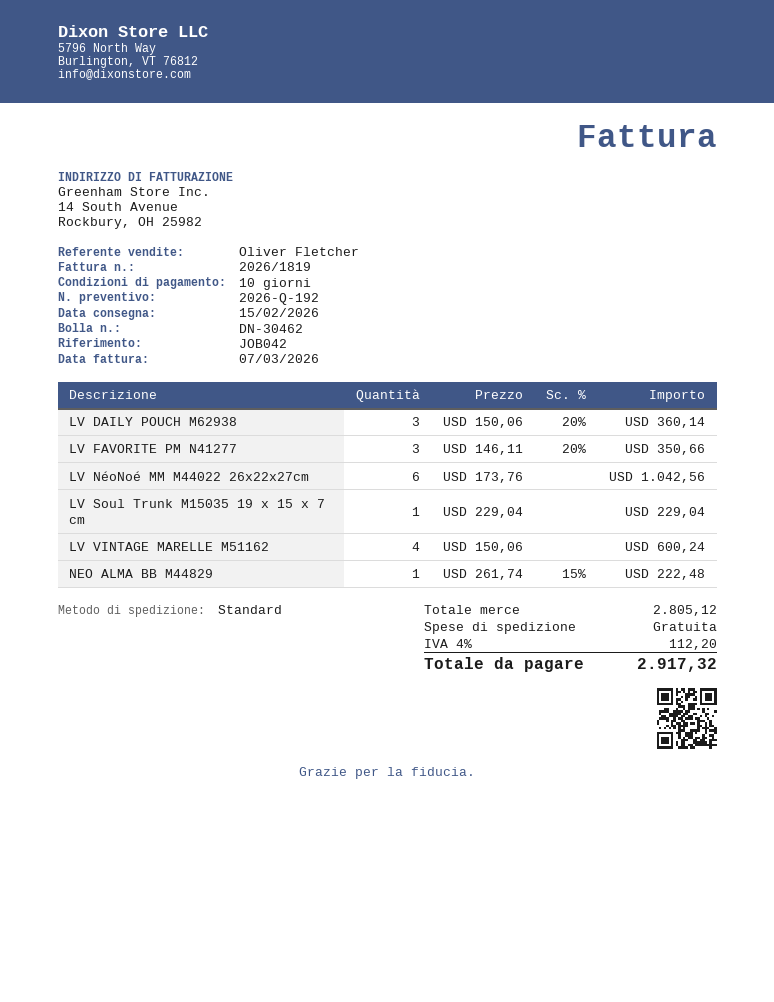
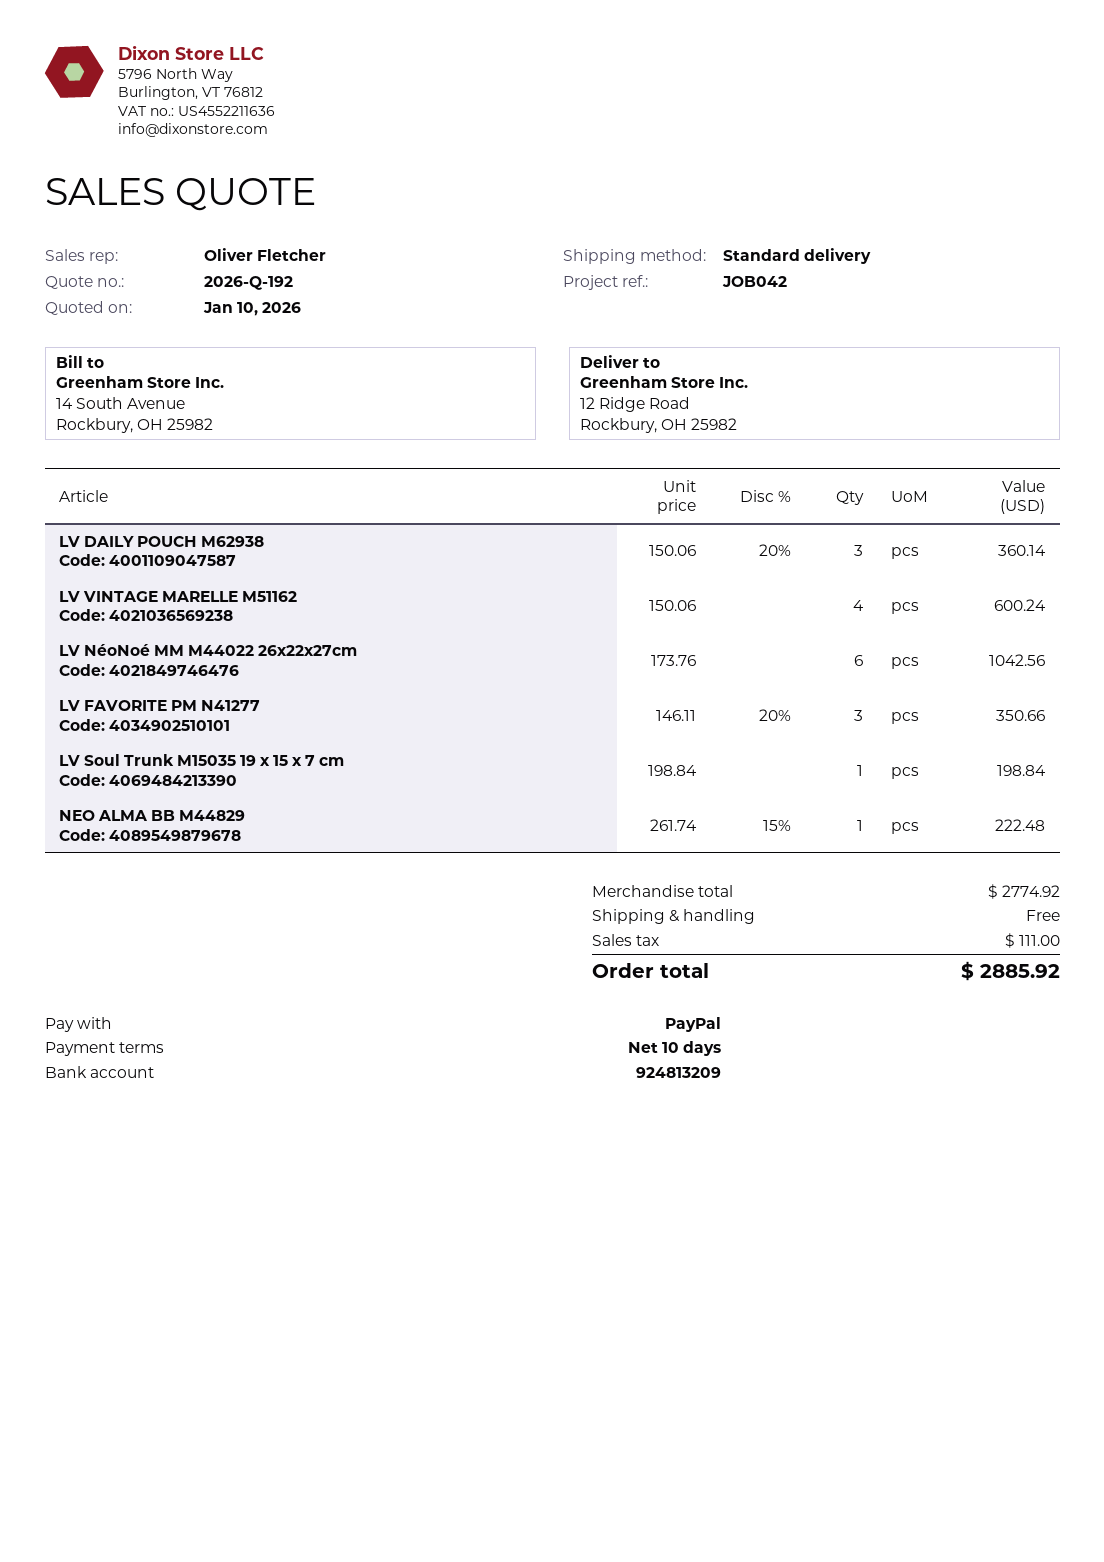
LV Soul Trunk M15035 19 x 15 x 7 cm: 1 x 229.04 = 229.04 -> 1 x 198.84 = 198.84
subtotal: 2805.12 -> 2774.92
tax: 112.20 -> 111.00
total: 2917.32 -> 2885.92

